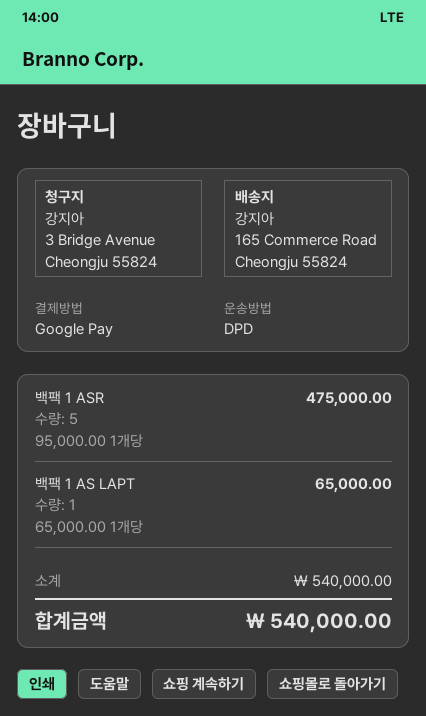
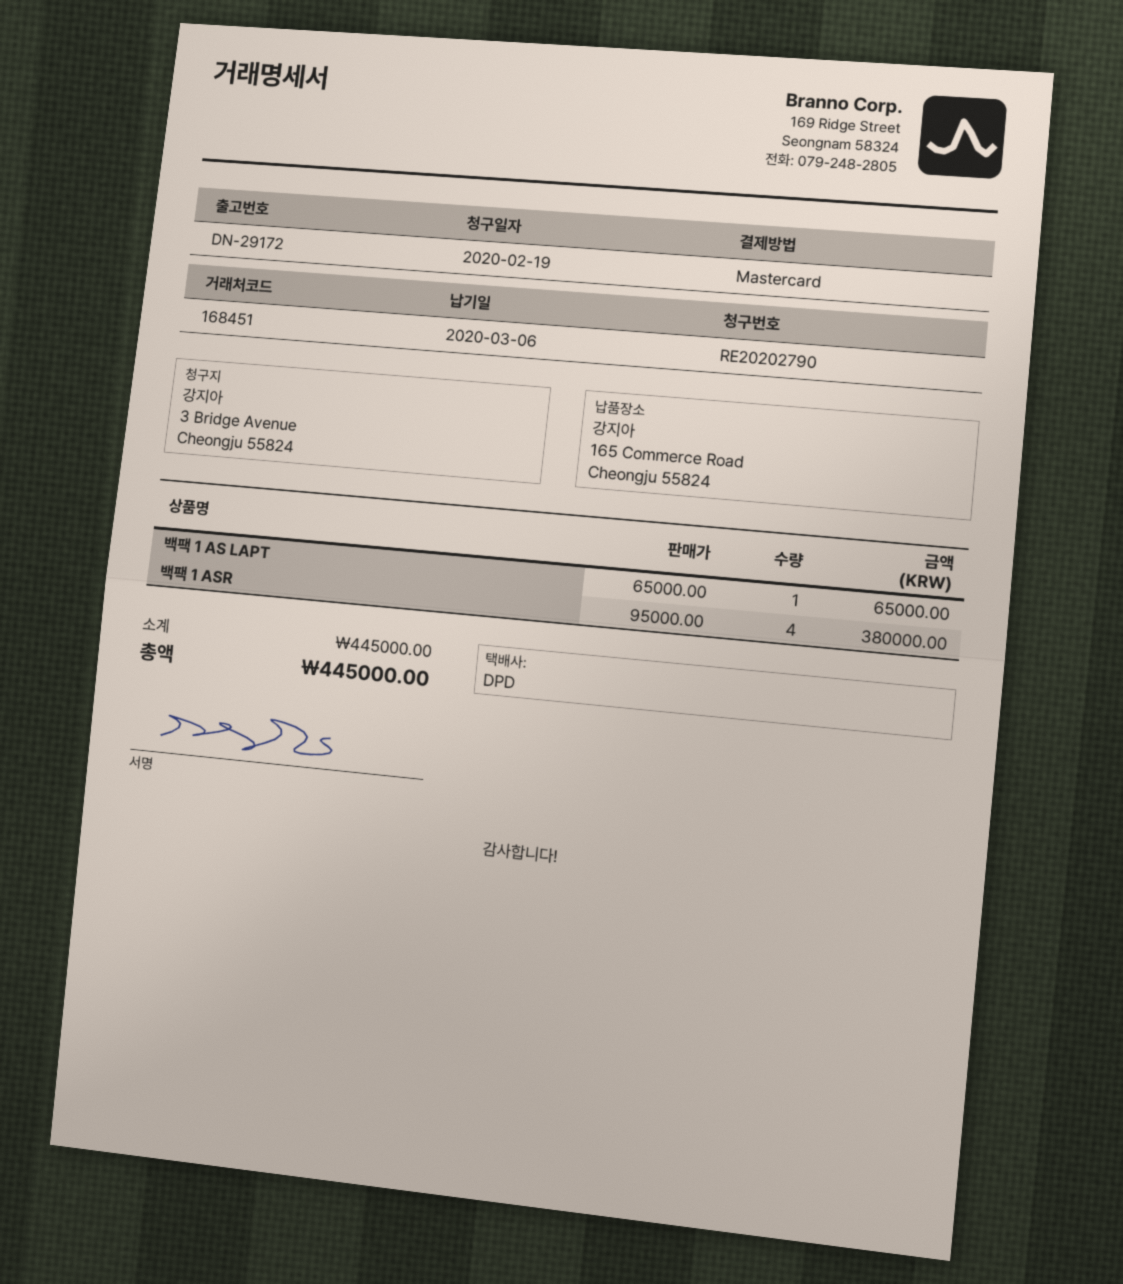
payment method: Google Pay -> Mastercard
백팩 1 ASR: 5 x 95000.00 = 475000.00 -> 4 x 95000.00 = 380000.00
subtotal: 540000.00 -> 445000.00
total: 540000.00 -> 445000.00

